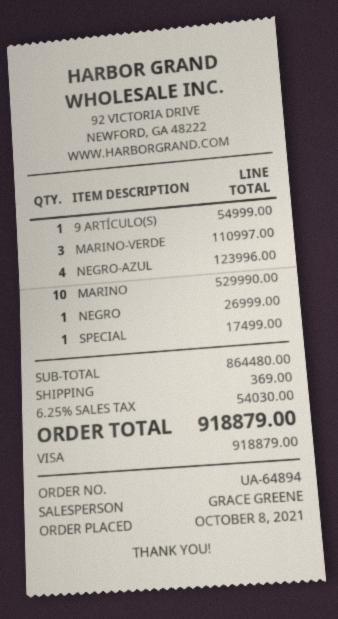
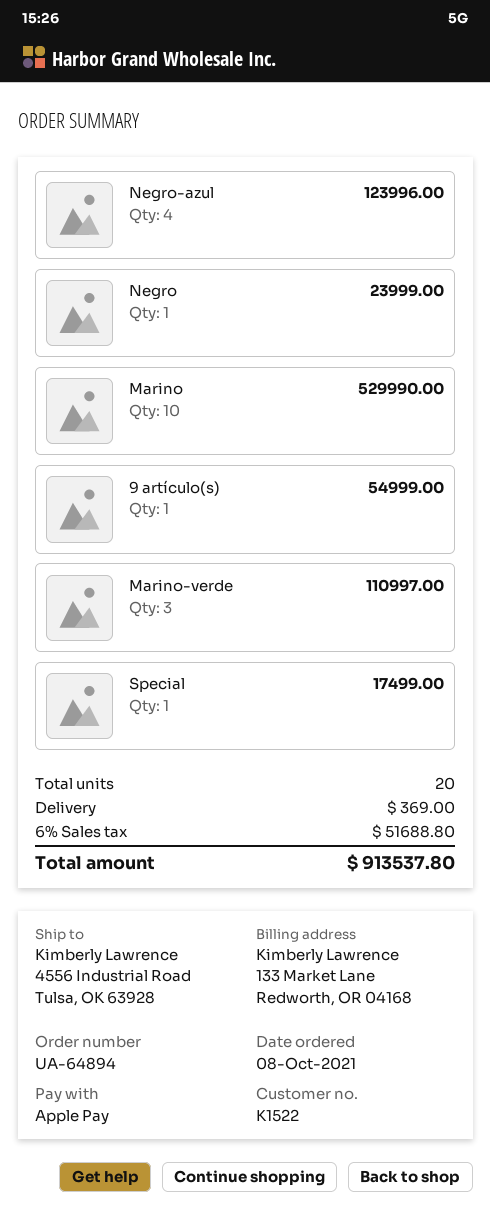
payment method: Visa -> Apple Pay
NEGRO: 1 for 26999.00 -> 1 for 23999.00
tax: 6.25% = 54030.00 -> 6% = 51688.80
total: 918879.00 -> 913537.80

